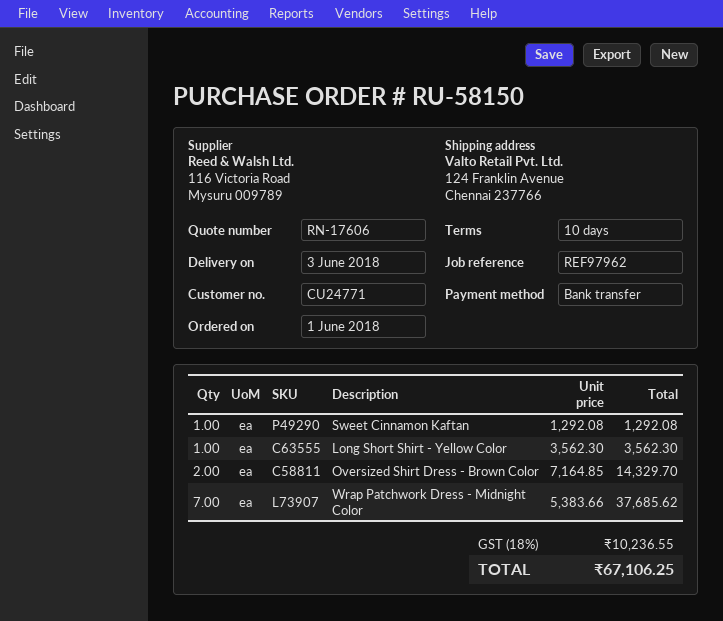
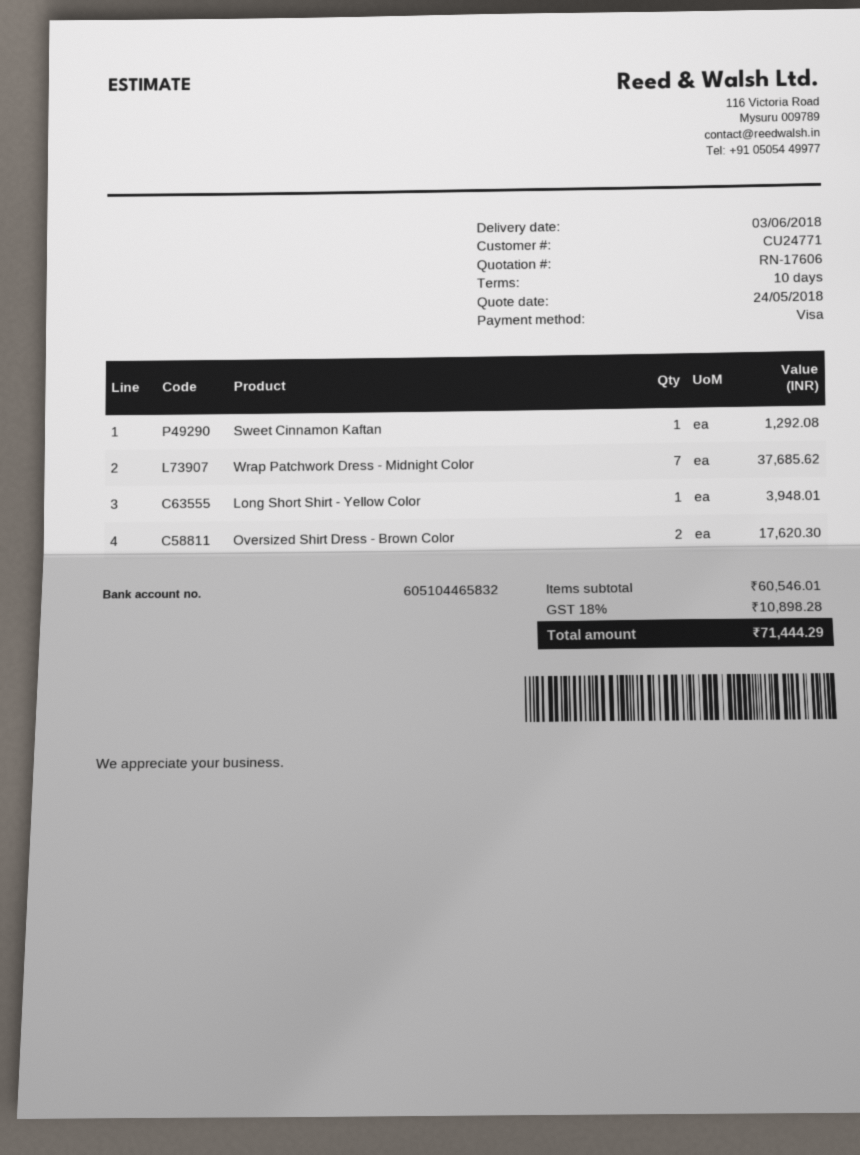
payment method: bank transfer -> Visa
Long Short Shirt - Yellow Color: 1 for 3562.30 -> 1 for 3948.01
Oversized Shirt Dress - Brown Color: 2 for 14329.70 -> 2 for 17620.30
tax: 18% = 10236.55 -> 18% = 10898.28
total: 67106.25 -> 71444.29

